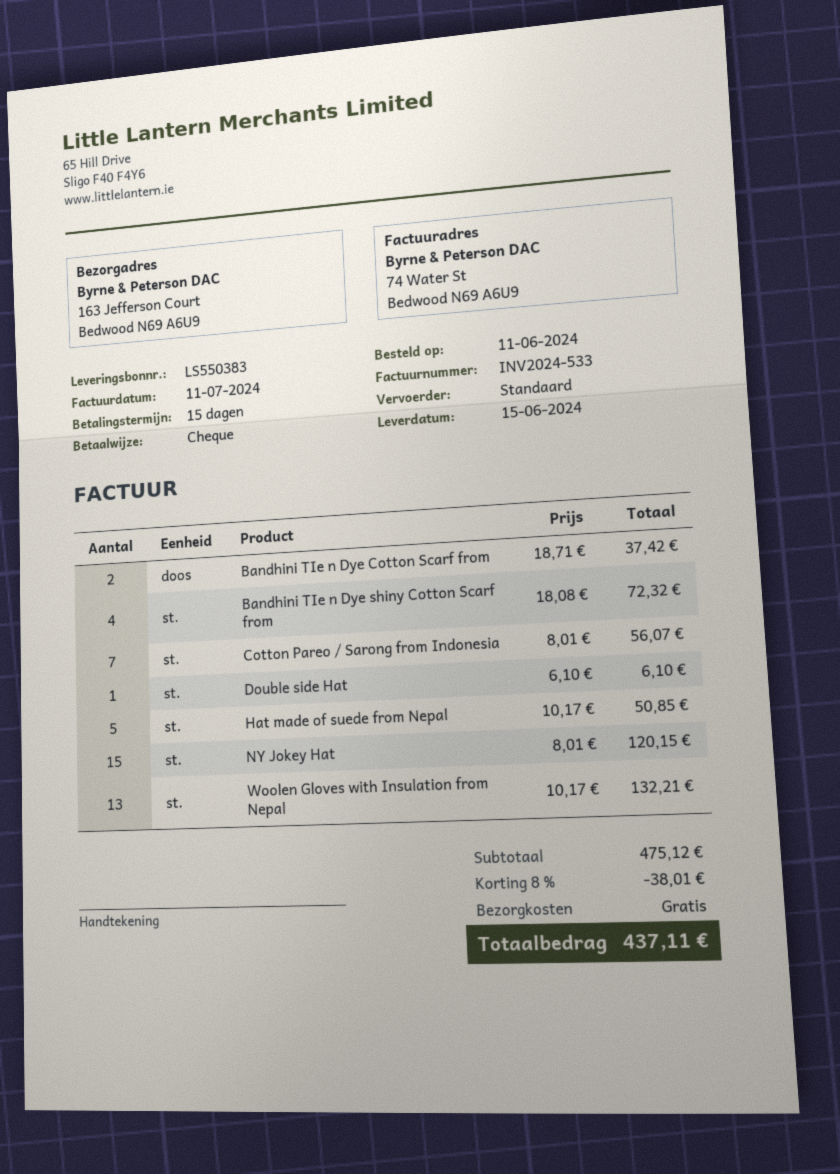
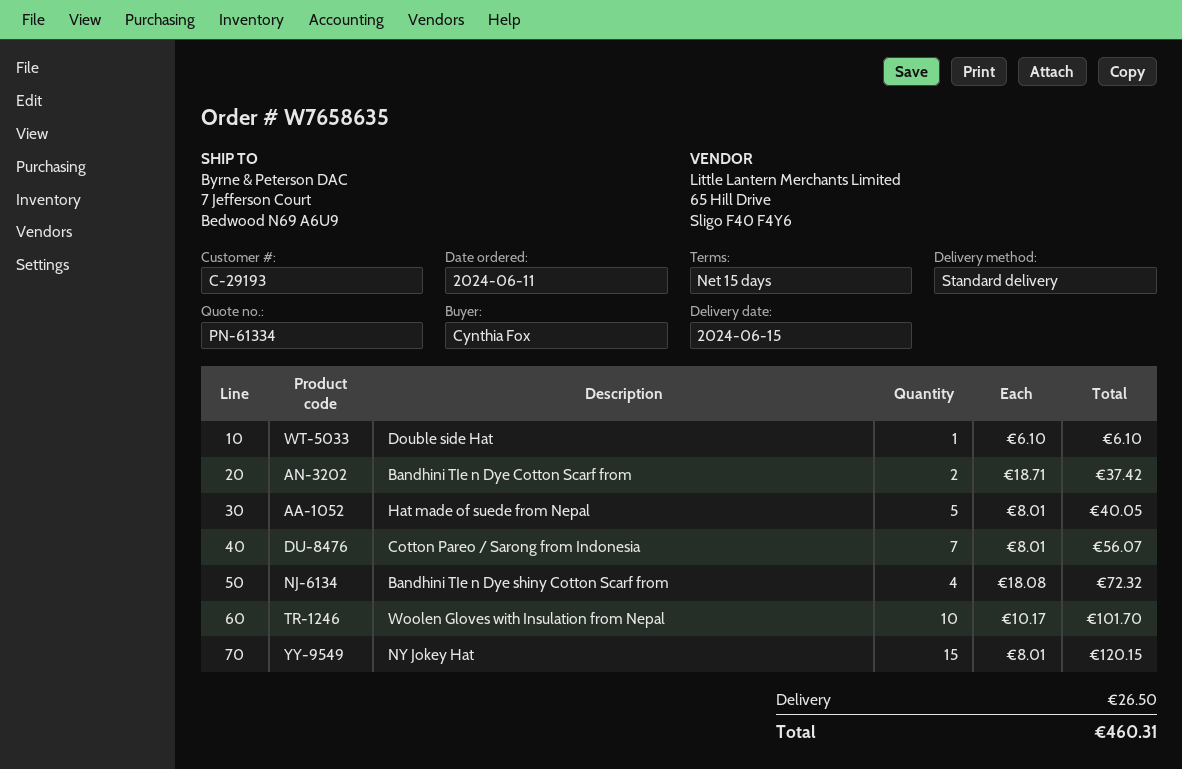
ship to: 163 Jefferson Court, Bedwood N69 A6U9 -> 7 Jefferson Court, Bedwood N69 A6U9
Hat made of suede from Nepal: 5 x 10.17 = 50.85 -> 5 x 8.01 = 40.05
Woolen Gloves with Insulation from Nepal: 13 x 10.17 = 132.21 -> 10 x 10.17 = 101.70
discount: 8% = 38.01 -> none
shipping: 0.00 -> 26.50
total: 437.11 -> 460.31

